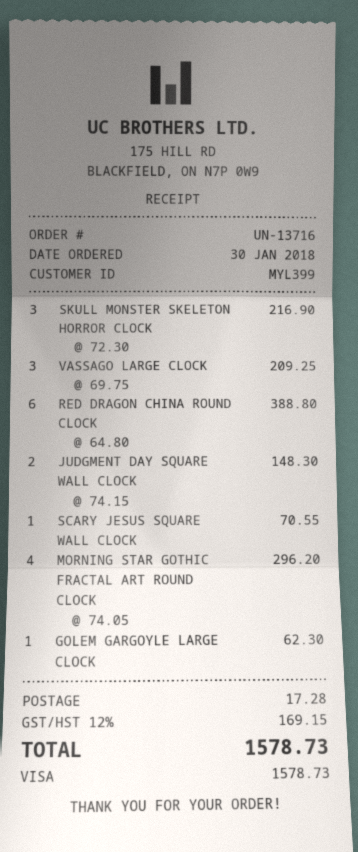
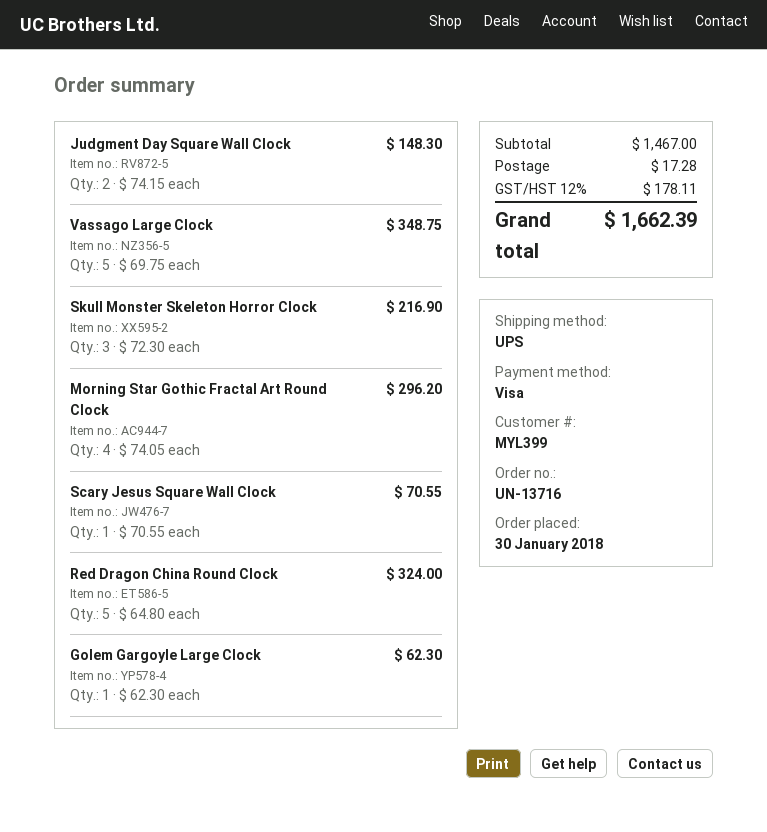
VASSAGO LARGE CLOCK: 3 x 69.75 = 209.25 -> 5 x 69.75 = 348.75
RED DRAGON CHINA ROUND CLOCK: 6 x 64.80 = 388.80 -> 5 x 64.80 = 324.00
tax: 12% = 169.15 -> 12% = 178.11
total: 1578.73 -> 1662.39

